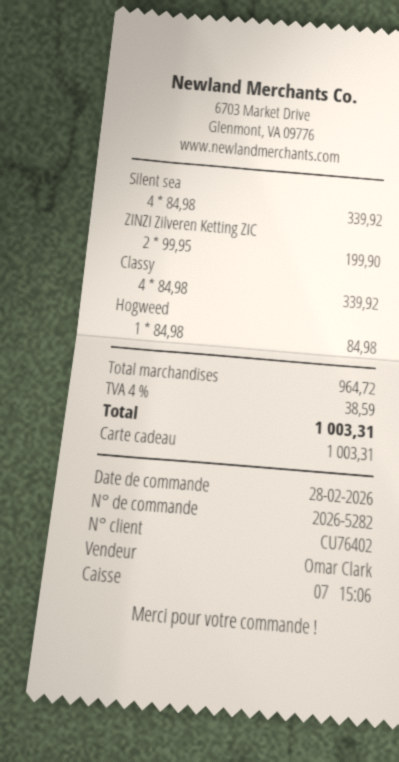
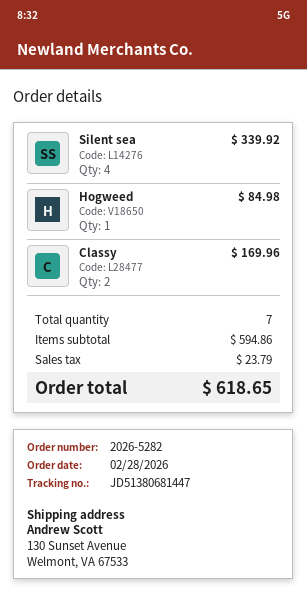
ZINZI Zilveren Ketting ZIC: 2 for 199.90 -> none
Classy: 4 for 339.92 -> 2 for 169.96
subtotal: 964.72 -> 594.86
tax: 38.59 -> 23.79
total: 1003.31 -> 618.65

